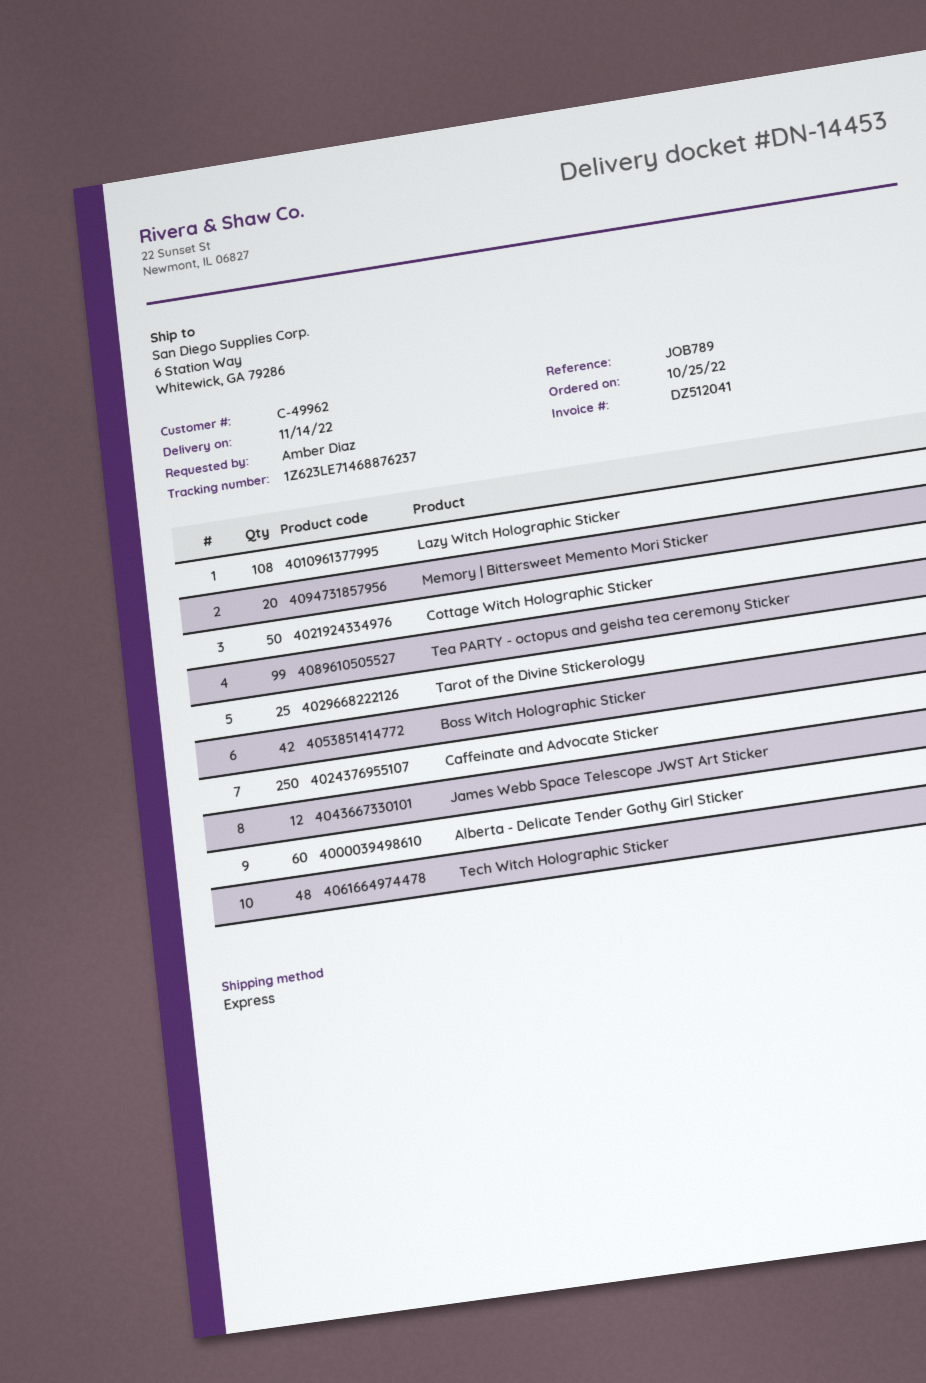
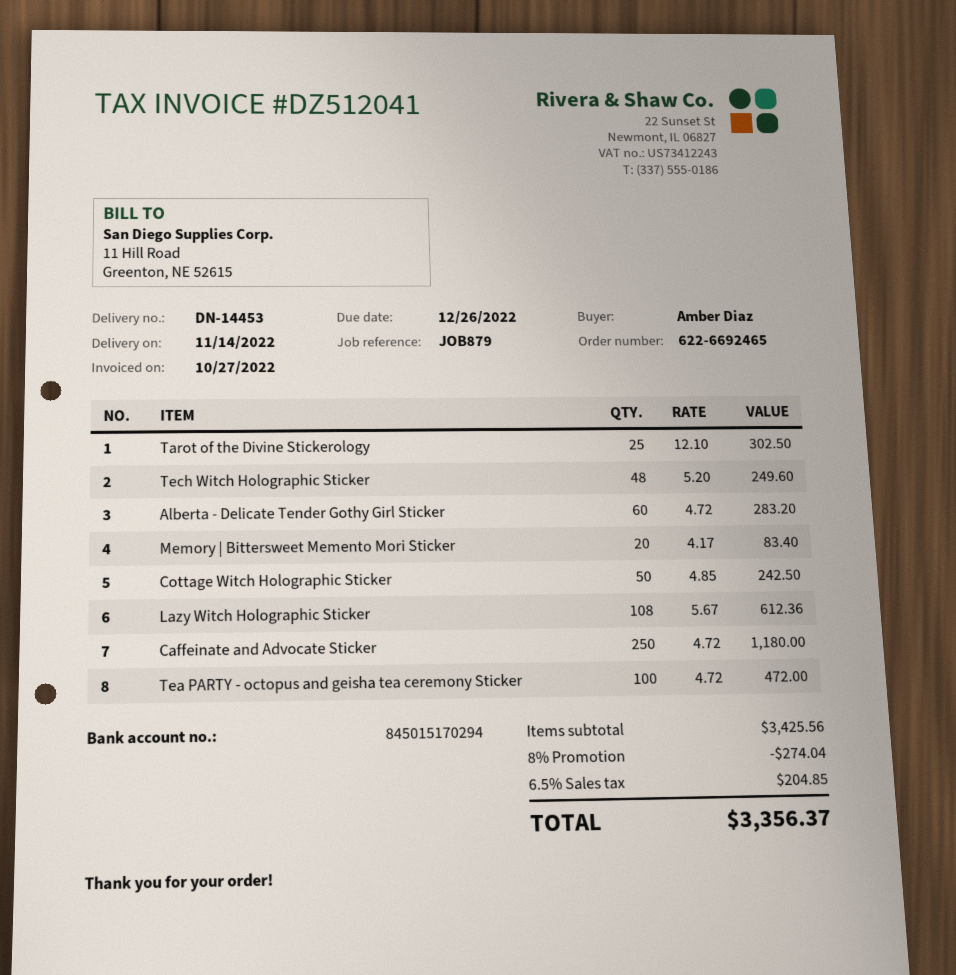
reference: JOB789 -> JOB879
Tea PARTY - octopus and geisha tea ceremony Sticker: 99 -> 100
Boss Witch Holographic Sticker: 42 -> none
James Webb Space Telescope JWST Art Sticker: 12 -> none

